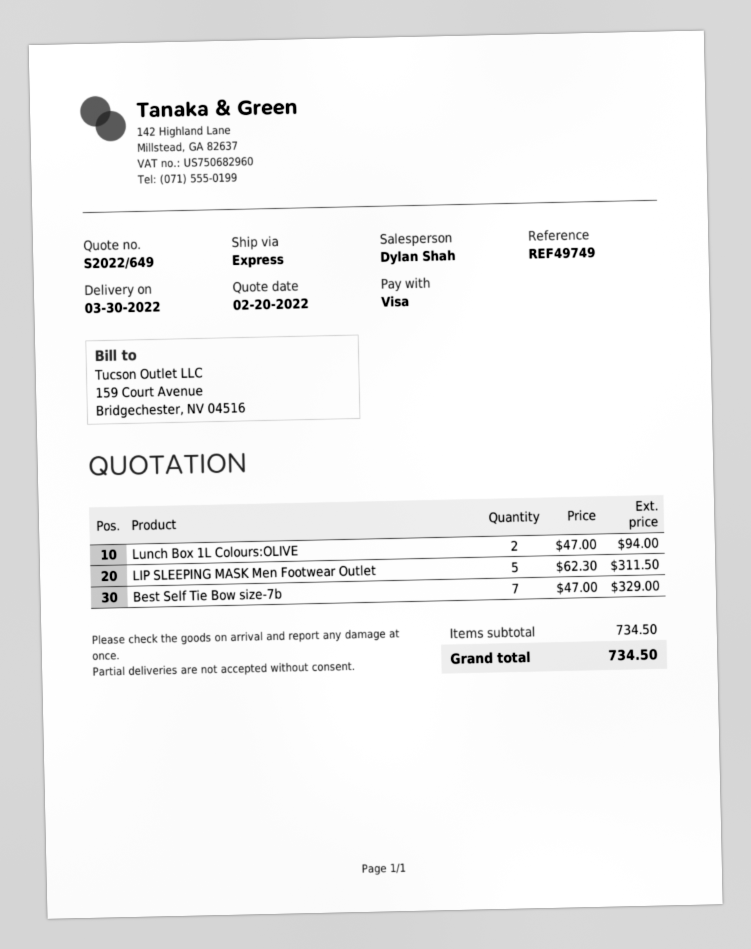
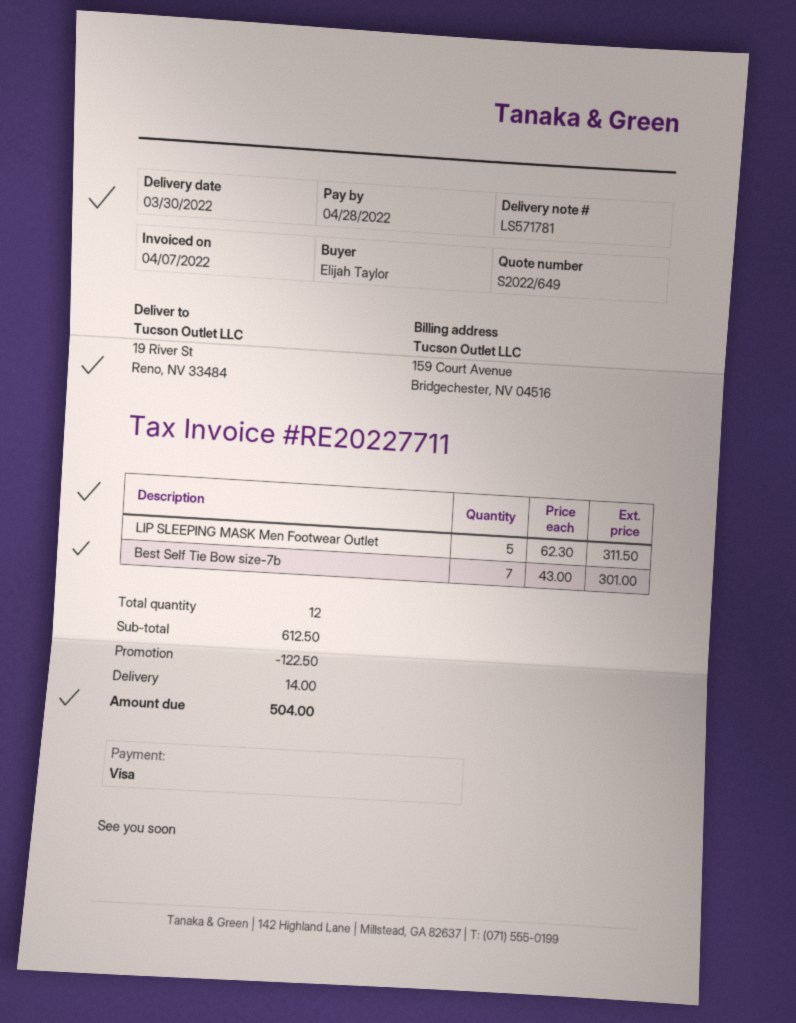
Lunch Box 1L Colours:OLIVE: 2 x 47.00 = 94.00 -> none
Best Self Tie Bow size-7b: 7 x 47.00 = 329.00 -> 7 x 43.00 = 301.00
subtotal: 734.50 -> 612.50
discount: none -> 122.50
shipping: none -> 14.00
total: 734.50 -> 504.00

